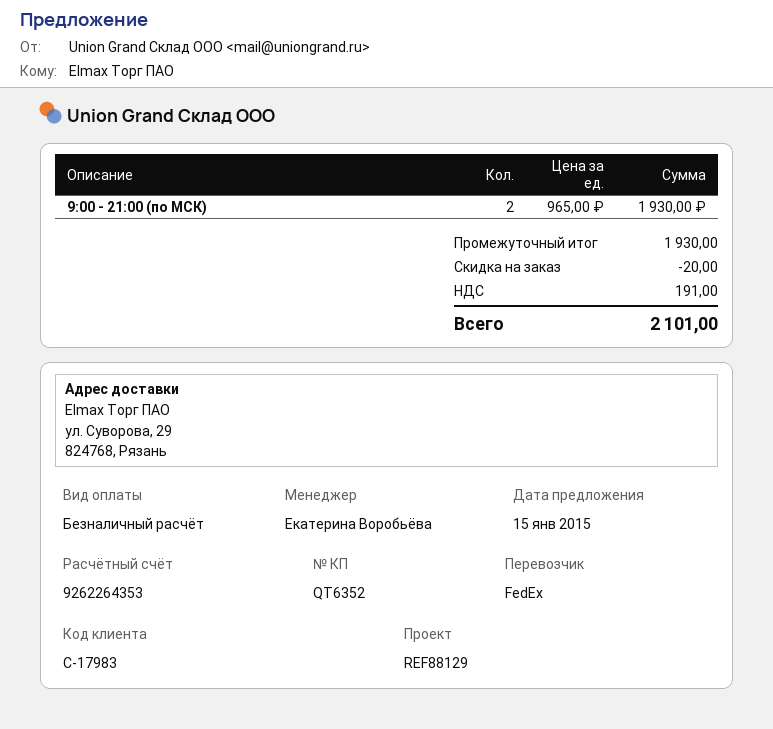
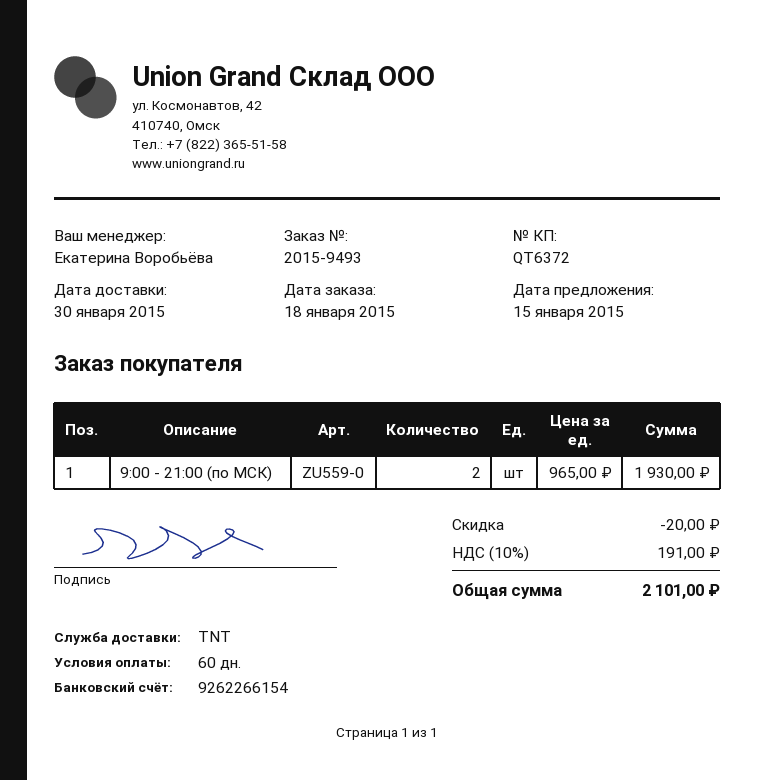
quote number: QT6352 -> QT6372
bank account: 9262264353 -> 9262266154
shipping method: FedEx -> TNT

